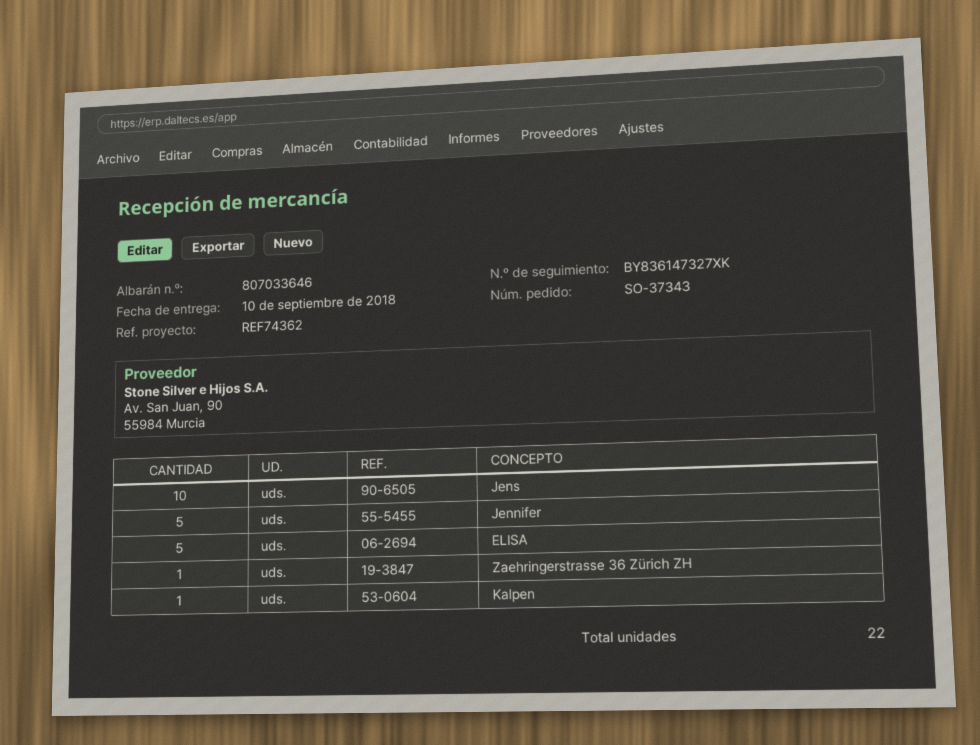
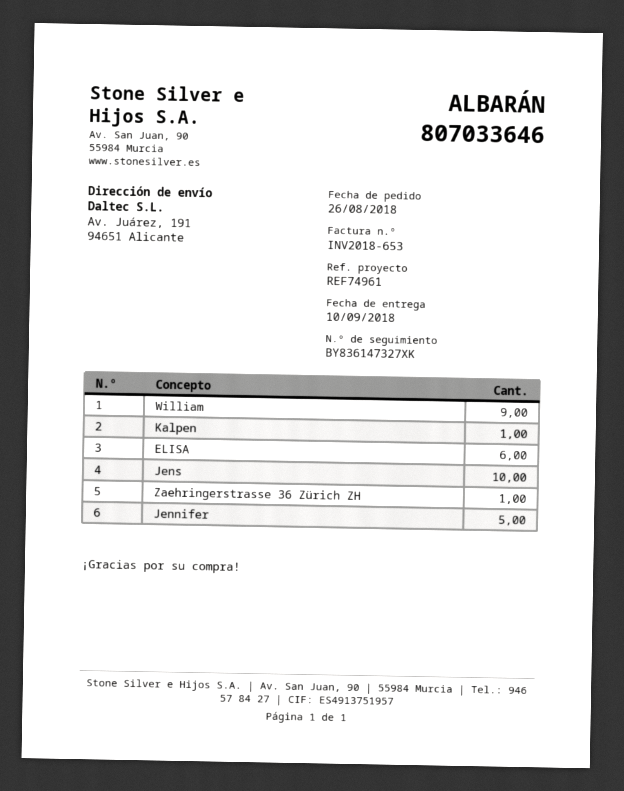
reference: REF74362 -> REF74961
ELISA: 5 -> 6
William: none -> 9

